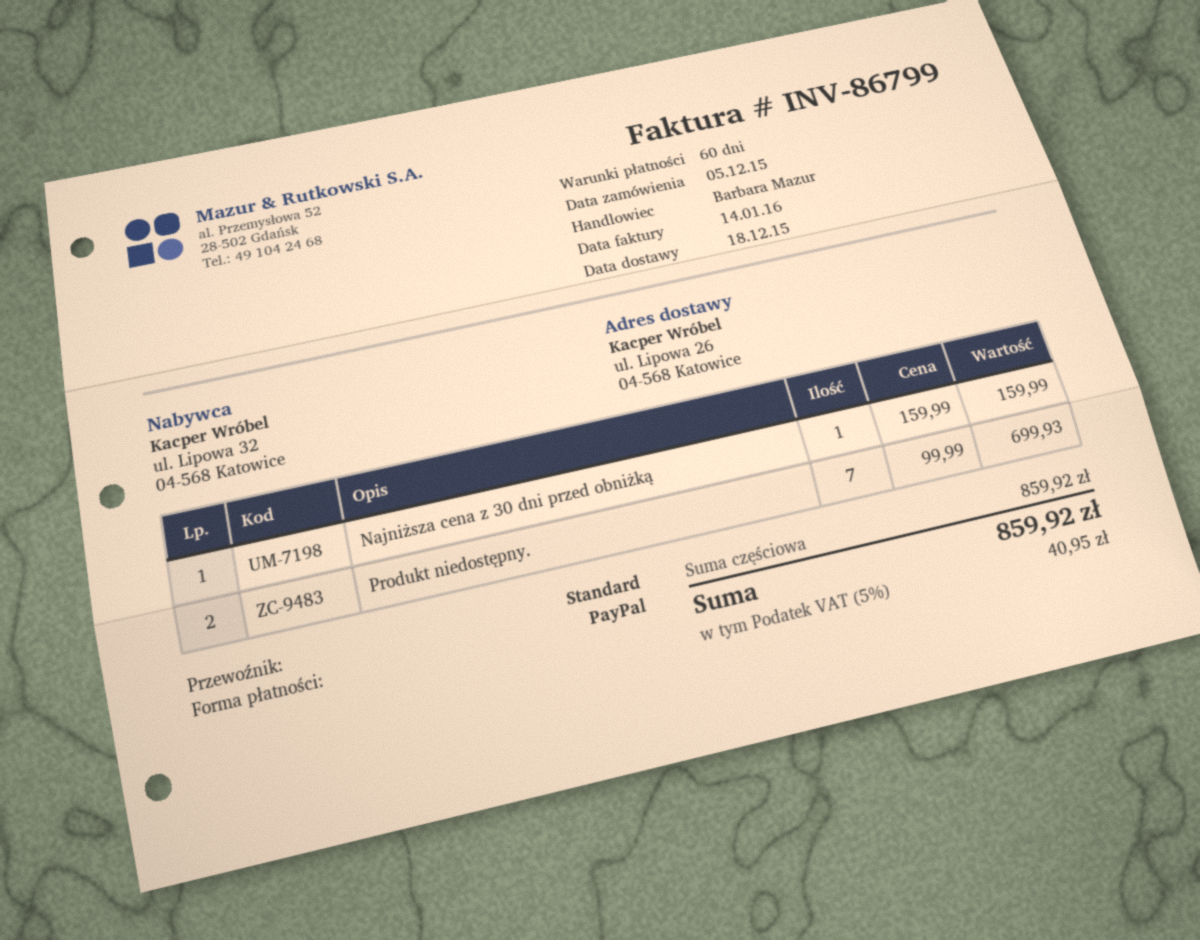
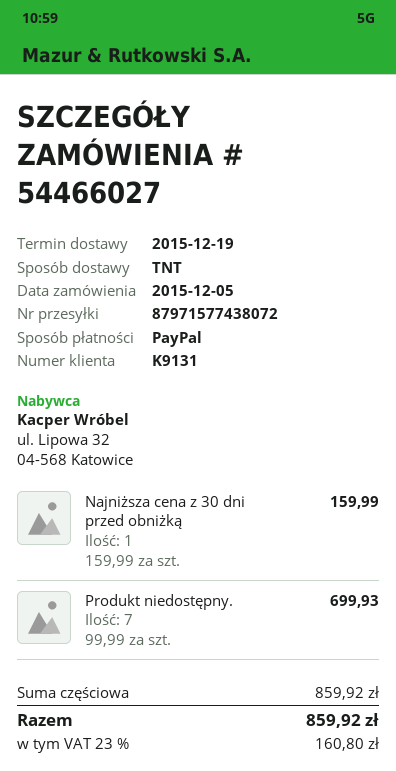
delivery date: 2015-12-18 -> 2015-12-19
shipping method: standard -> TNT
tax: 5% = 40.95 -> 23% = 160.80

